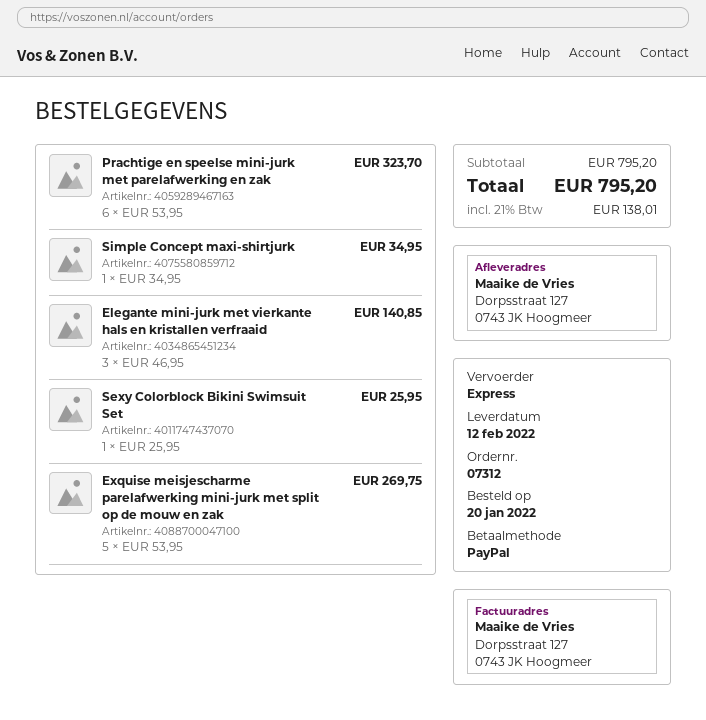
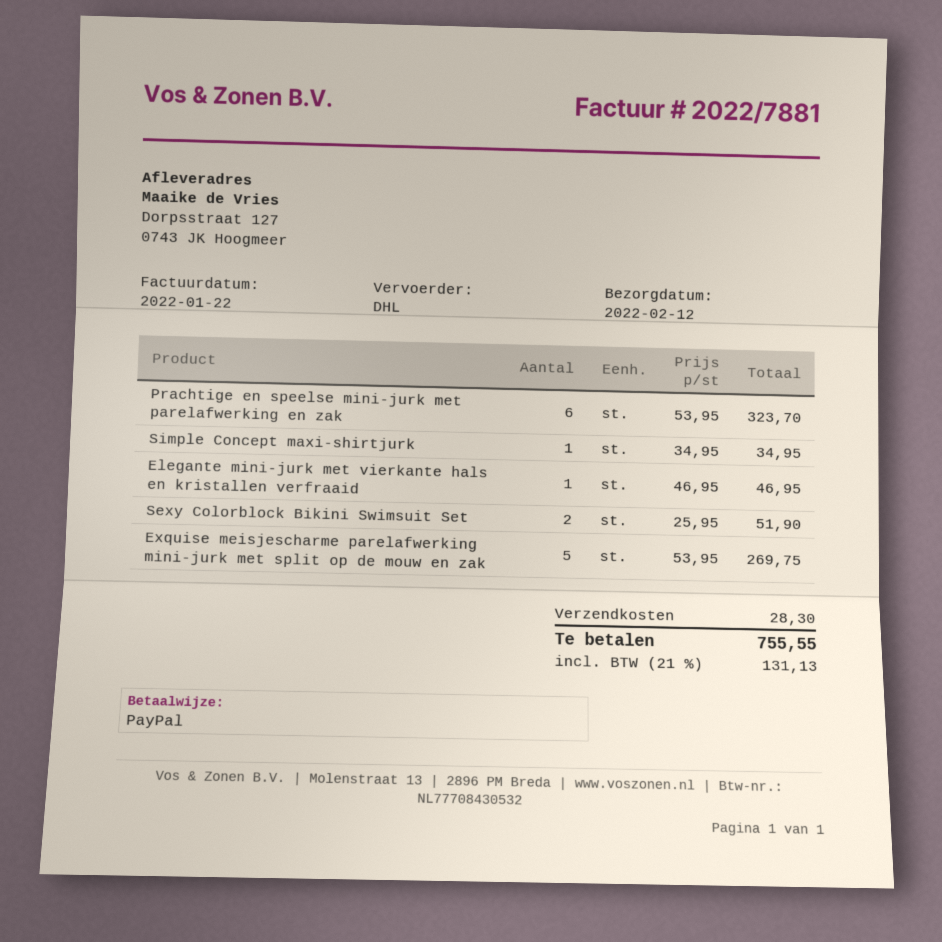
shipping method: express -> DHL
Elegante mini-jurk met vierkante hals en kristallen verfraaid: 3 x 46.95 = 140.85 -> 1 x 46.95 = 46.95
Sexy Colorblock Bikini Swimsuit Set: 1 x 25.95 = 25.95 -> 2 x 25.95 = 51.90
shipping: none -> 28.30
tax: 21% = 138.01 -> 21% = 131.13
total: 795.20 -> 755.55

